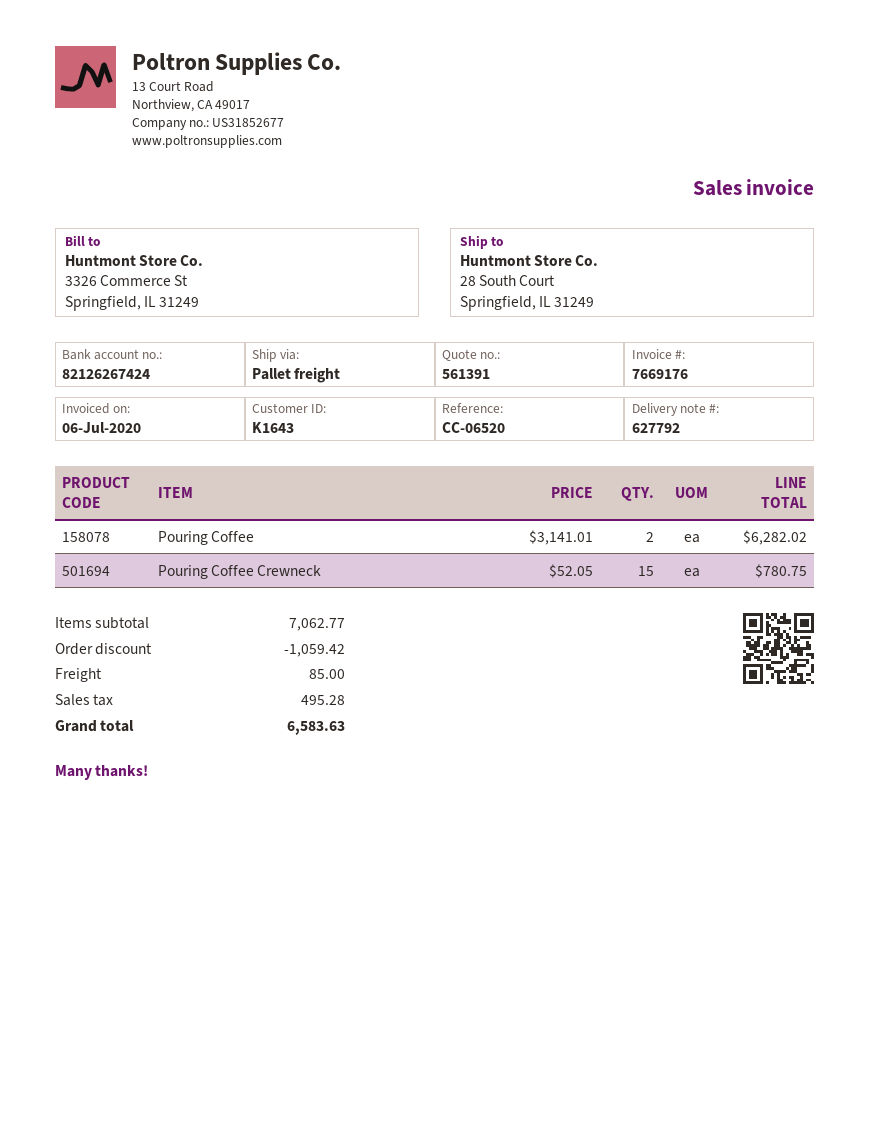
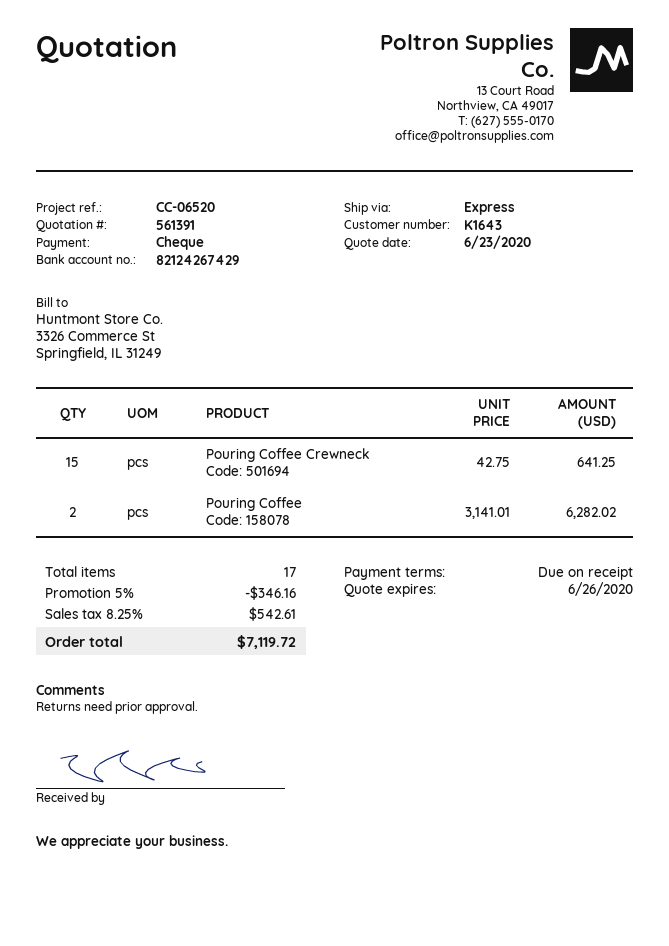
bank account: 82126267424 -> 82124267429
shipping method: pallet freight -> express
Pouring Coffee Crewneck: 15 x 52.05 = 780.75 -> 15 x 42.75 = 641.25
discount: 1059.42 -> 346.16
shipping: 85.00 -> none
tax: 495.28 -> 542.61
total: 6583.63 -> 7119.72

